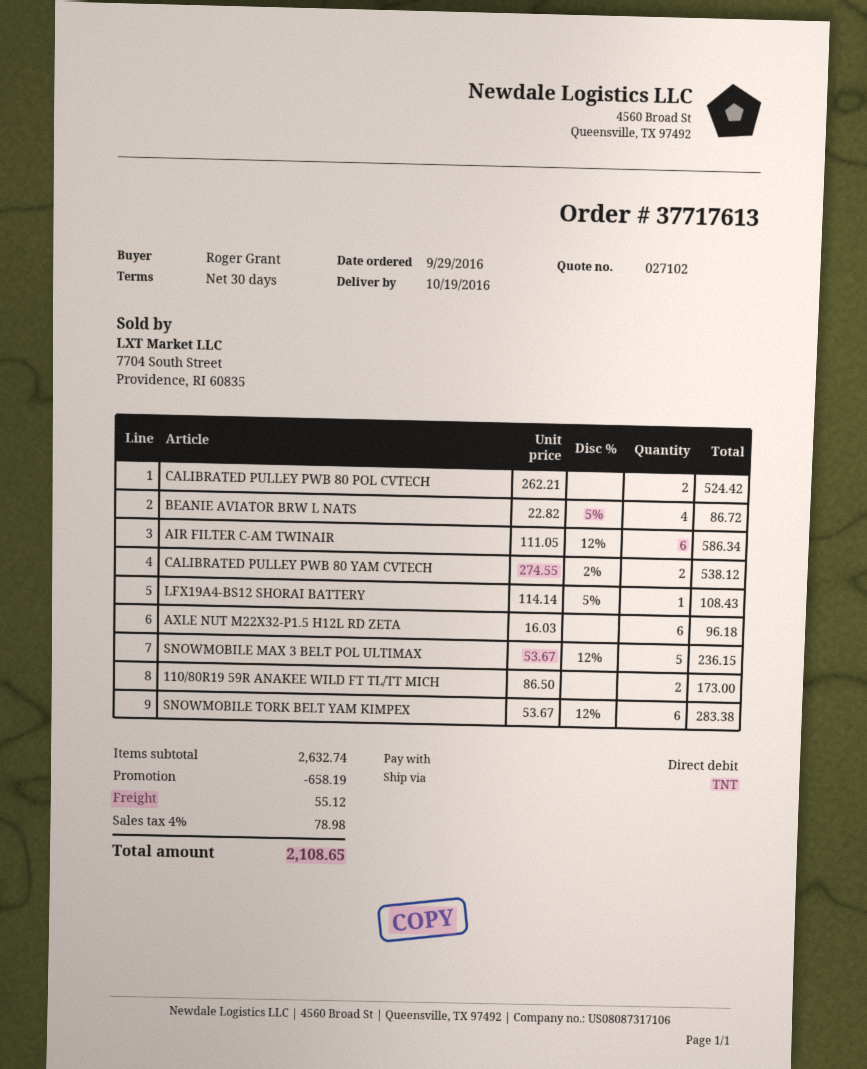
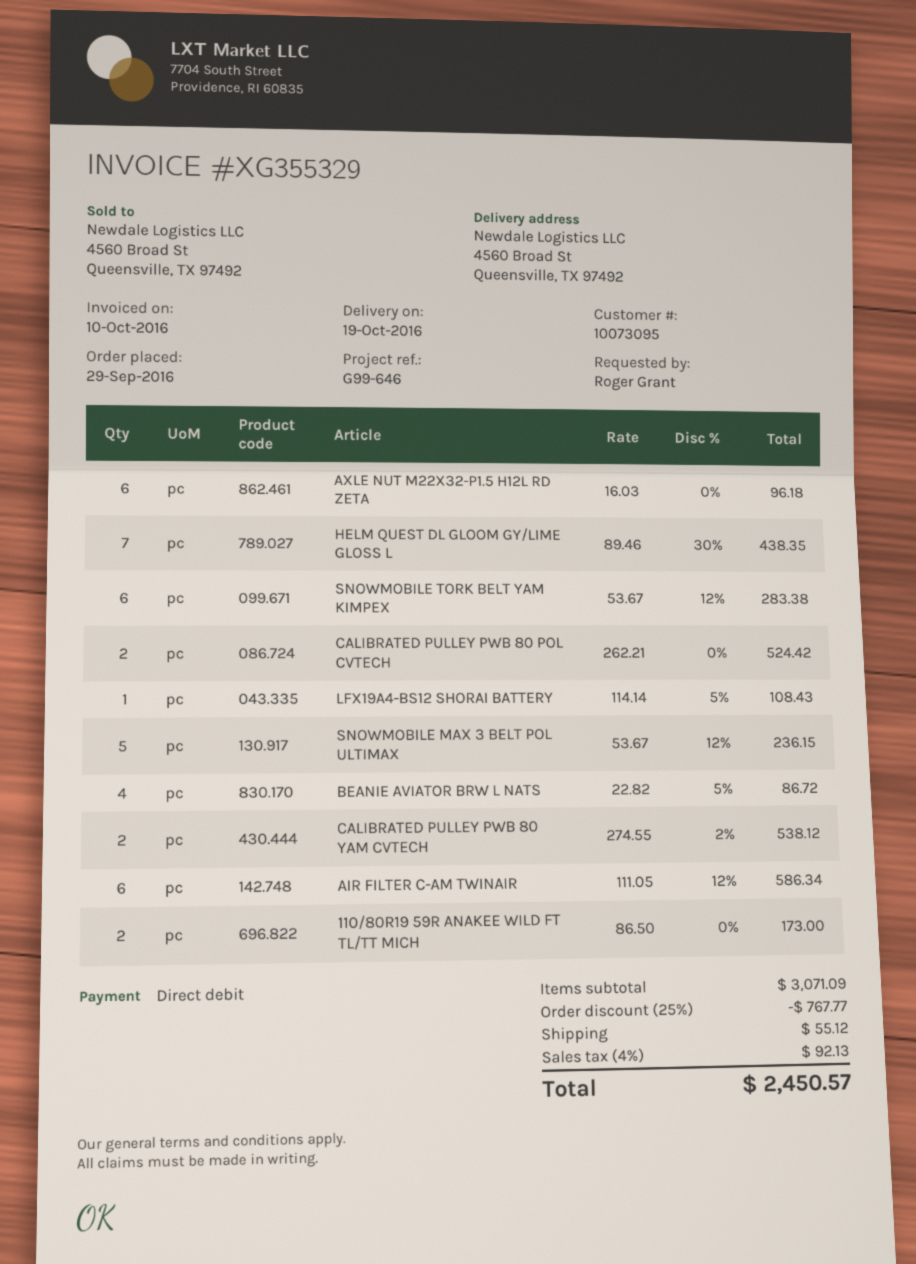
HELM QUEST DL GLOOM GY/LIME GLOSS L: none -> 7 x 89.46 - 30% = 438.35
subtotal: 2632.74 -> 3071.09
discount: 658.19 -> 767.77
tax: 4% = 78.98 -> 4% = 92.13
total: 2108.65 -> 2450.57

